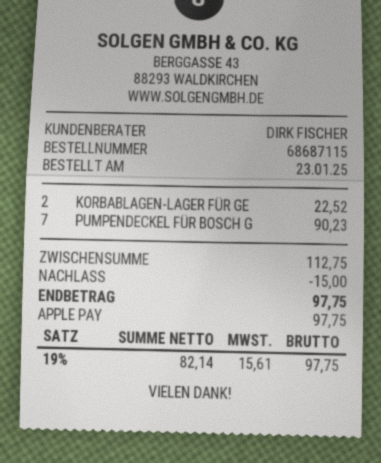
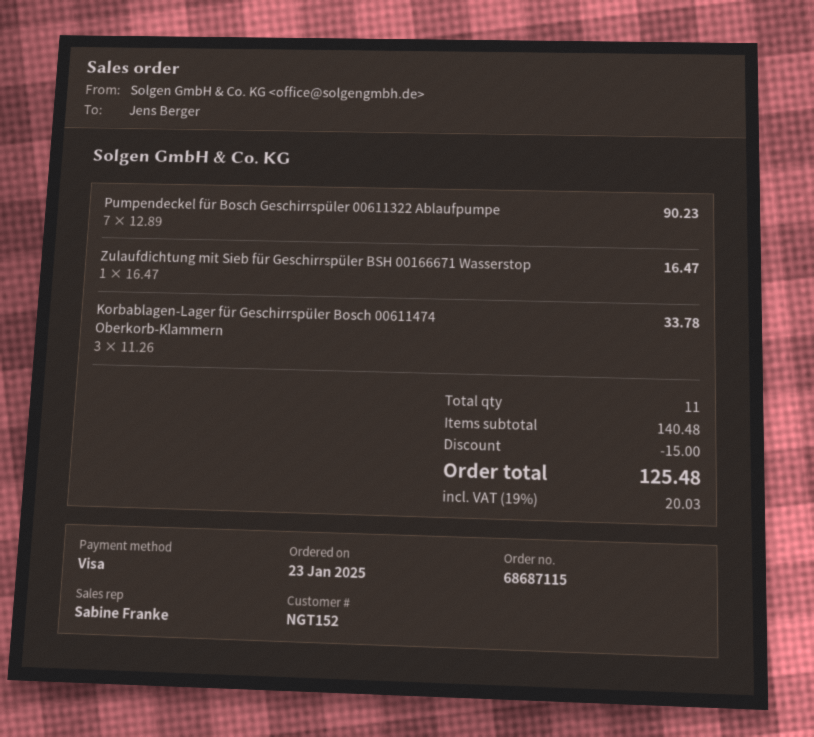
sales rep: DIRK FISCHER -> Sabine Franke
payment method: Apple Pay -> Visa
KORBABLAGEN-LAGER FÜR GE: 2 for 22.52 -> 3 for 33.78
Zulaufdichtung mit Sieb für Geschirrspüler BSH 00166671 Wasserstop: none -> 1 for 16.47
subtotal: 112.75 -> 140.48
tax: 19% = 15.61 -> 19% = 20.03
total: 97.75 -> 125.48

